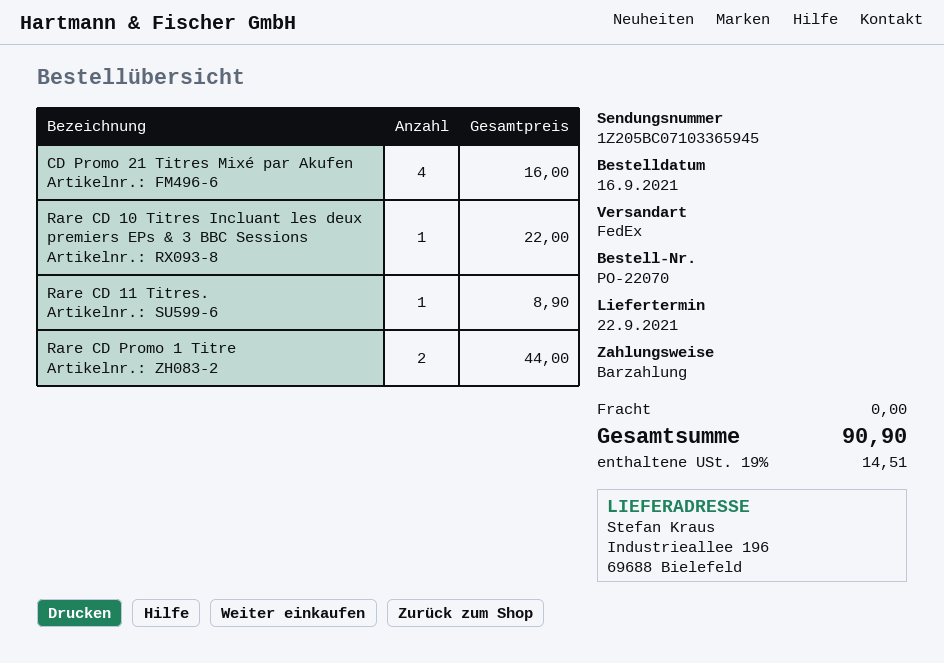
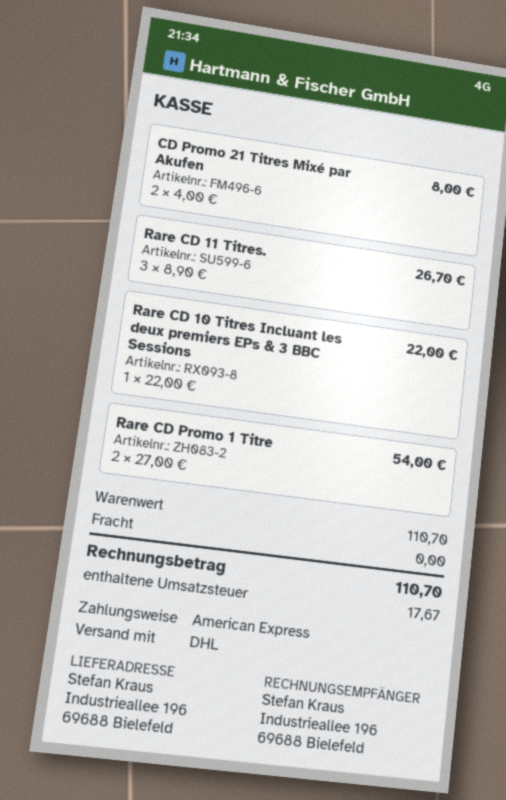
payment method: cash -> American Express
shipping method: FedEx -> DHL
CD Promo 21 Titres Mixé par Akufen: 4 for 16.00 -> 2 for 8.00
Rare CD 11 Titres.: 1 for 8.90 -> 3 for 26.70
Rare CD Promo 1 Titre: 2 for 44.00 -> 2 for 54.00
tax: 14.51 -> 17.67
total: 90.90 -> 110.70

